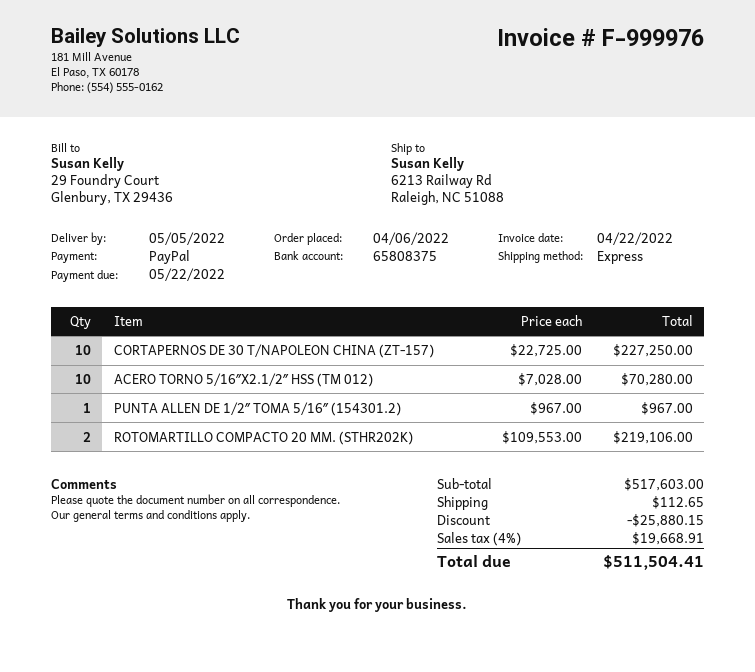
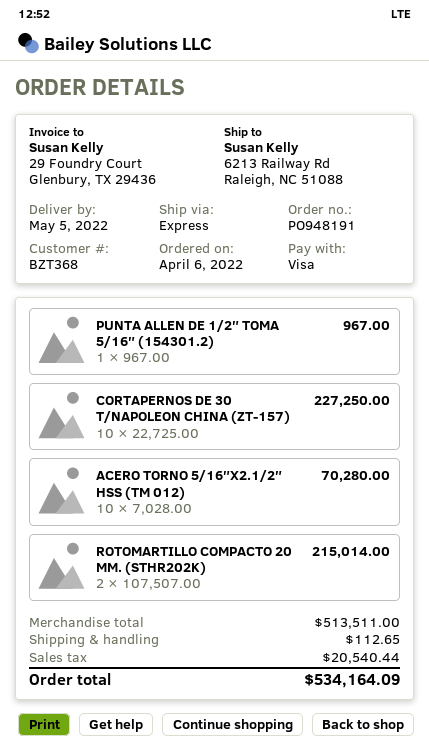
payment method: PayPal -> Visa
ROTOMARTILLO COMPACTO 20 MM. (STHR202K): 2 x 109553.00 = 219106.00 -> 2 x 107507.00 = 215014.00
subtotal: 517603.00 -> 513511.00
discount: 25880.15 -> none
tax: 19668.91 -> 20540.44
total: 511504.41 -> 534164.09

